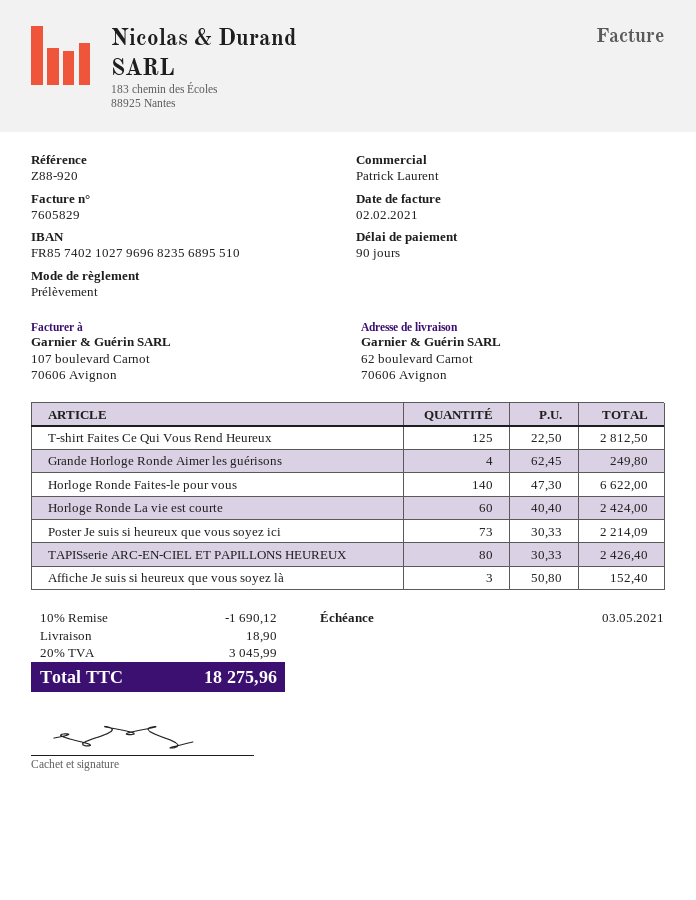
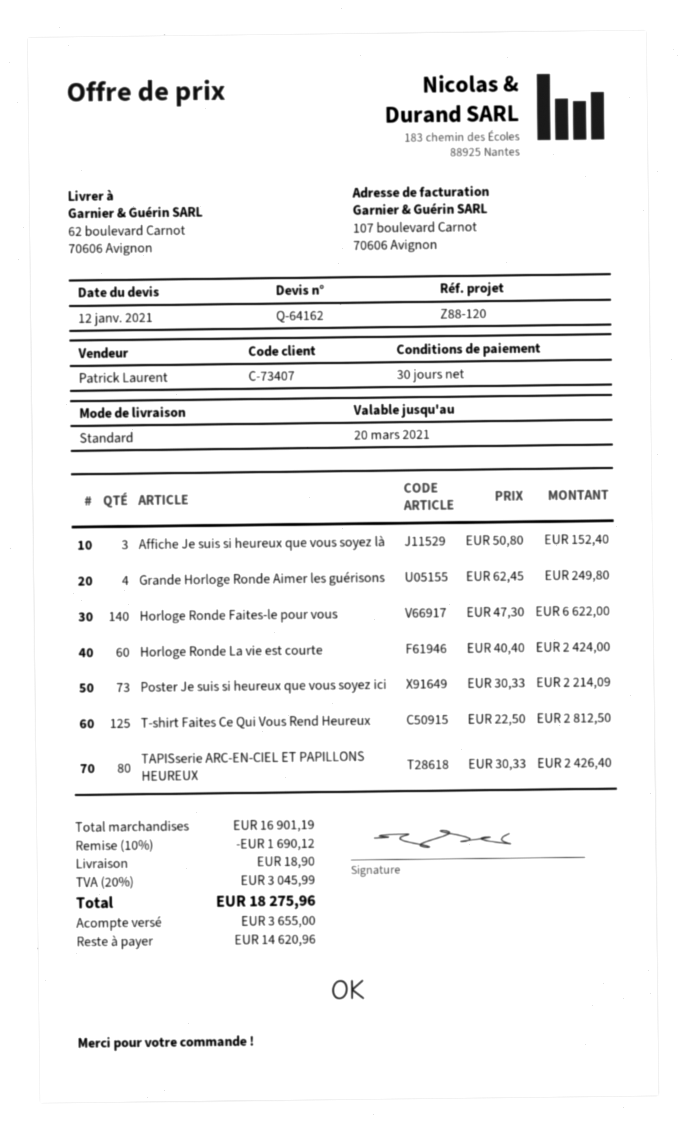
payment terms: 90 days -> 30 days
reference: Z88-920 -> Z88-120

